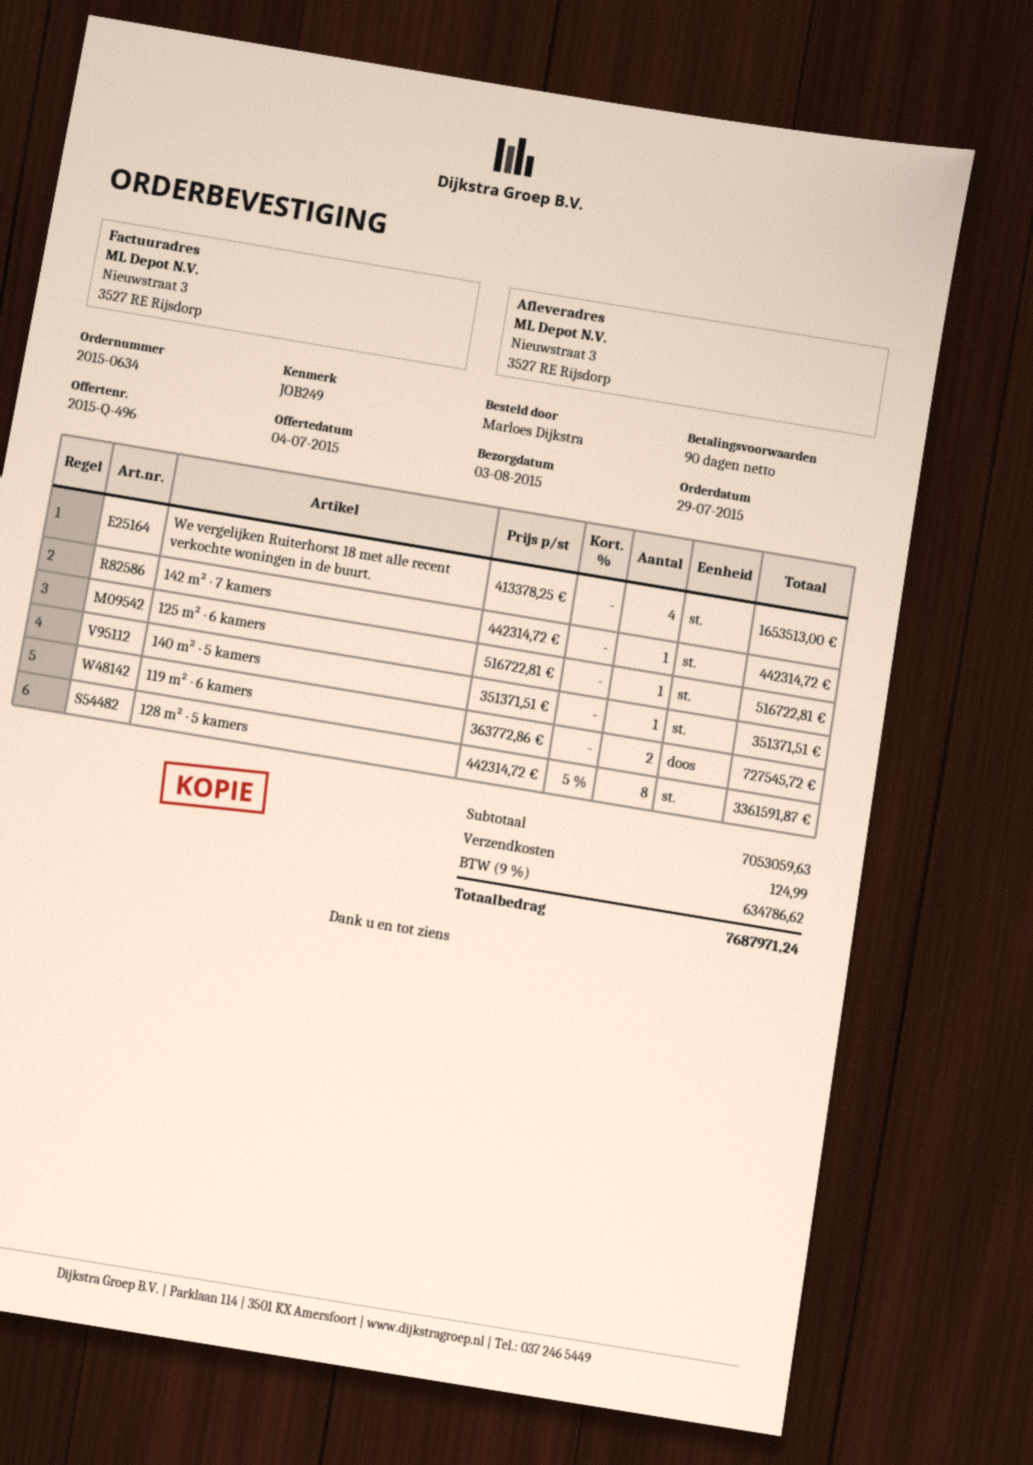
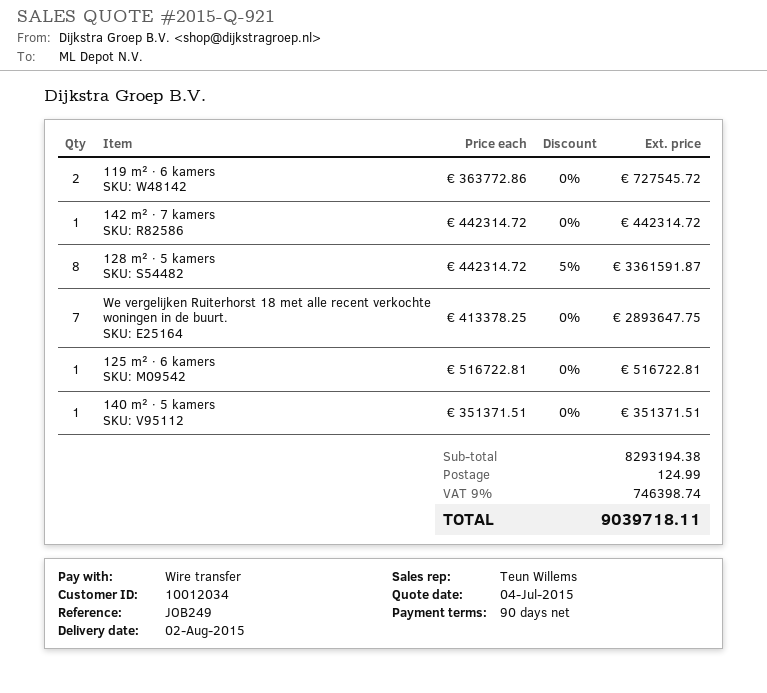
quote number: 2015-Q-496 -> 2015-Q-921
delivery date: 2015-08-03 -> 2015-08-02
We vergelijken Ruiterhorst 18 met alle recent verkochte woningen in de buurt.: 4 x 413378.25 = 1653513.00 -> 7 x 413378.25 = 2893647.75
subtotal: 7053059.63 -> 8293194.38
tax: 9% = 634786.62 -> 9% = 746398.74
total: 7687971.24 -> 9039718.11

